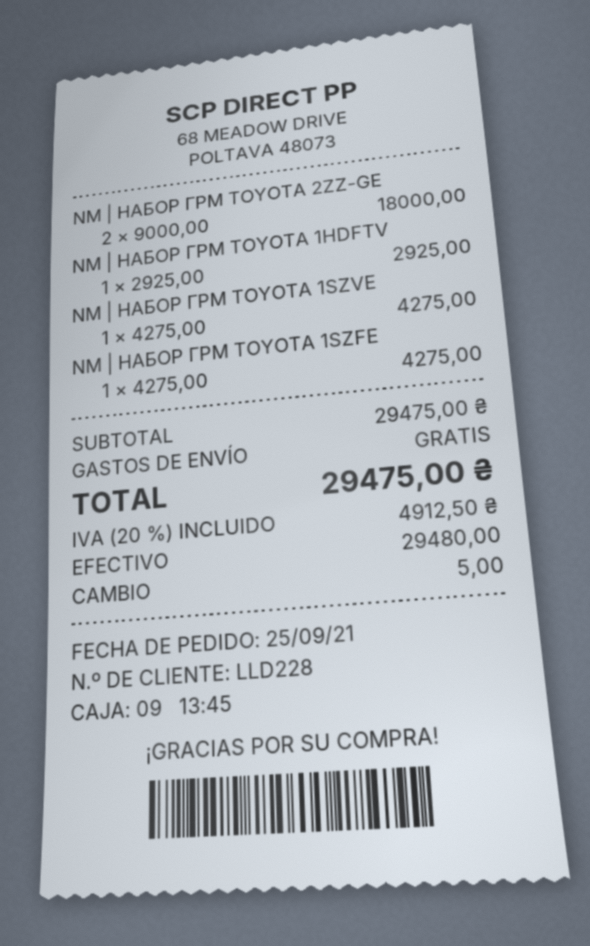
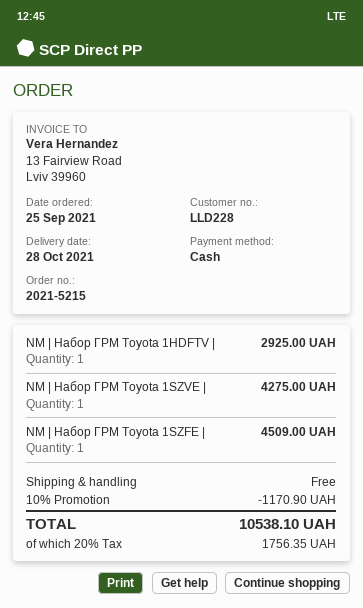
NM | НАБОР ГРМ TOYOTA 2ZZ-GE: 2 for 18000.00 -> none
NM | НАБОР ГРМ TOYOTA 1SZFE: 1 for 4275.00 -> 1 for 4509.00
discount: none -> 10% = 1170.90
tax: 20% = 4912.50 -> 20% = 1756.35
total: 29475.00 -> 10538.10

